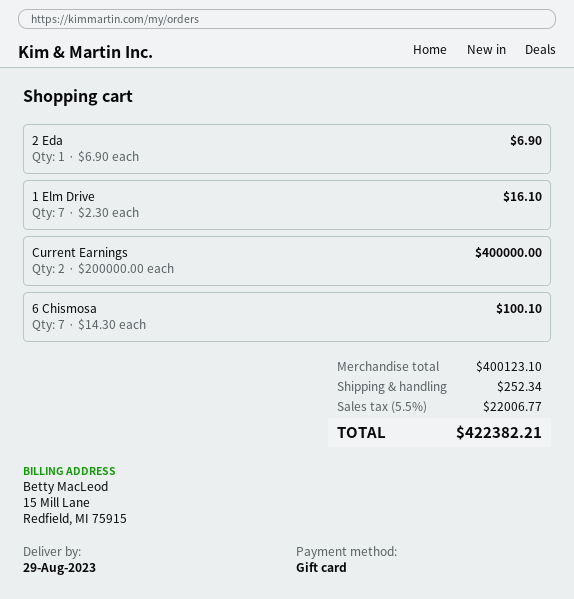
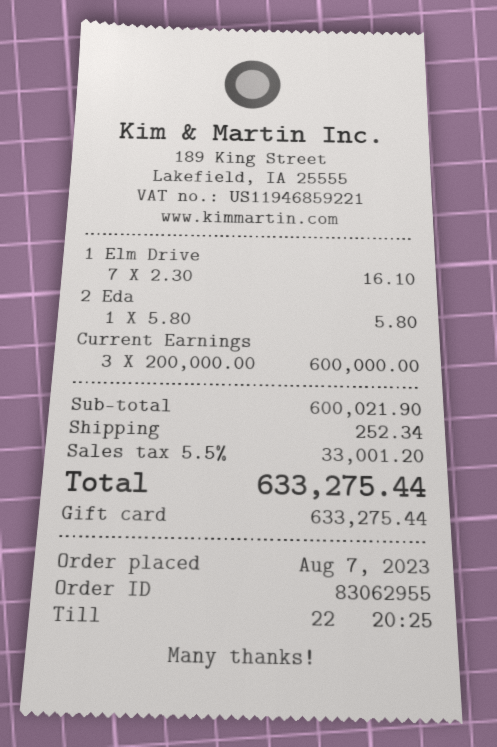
2 Eda: 1 x 6.90 = 6.90 -> 1 x 5.80 = 5.80
Current Earnings: 2 x 200000.00 = 400000.00 -> 3 x 200000.00 = 600000.00
6 Chismosa: 7 x 14.30 = 100.10 -> none
subtotal: 400123.10 -> 600021.90
tax: 5.5% = 22006.77 -> 5.5% = 33001.20
total: 422382.21 -> 633275.44

